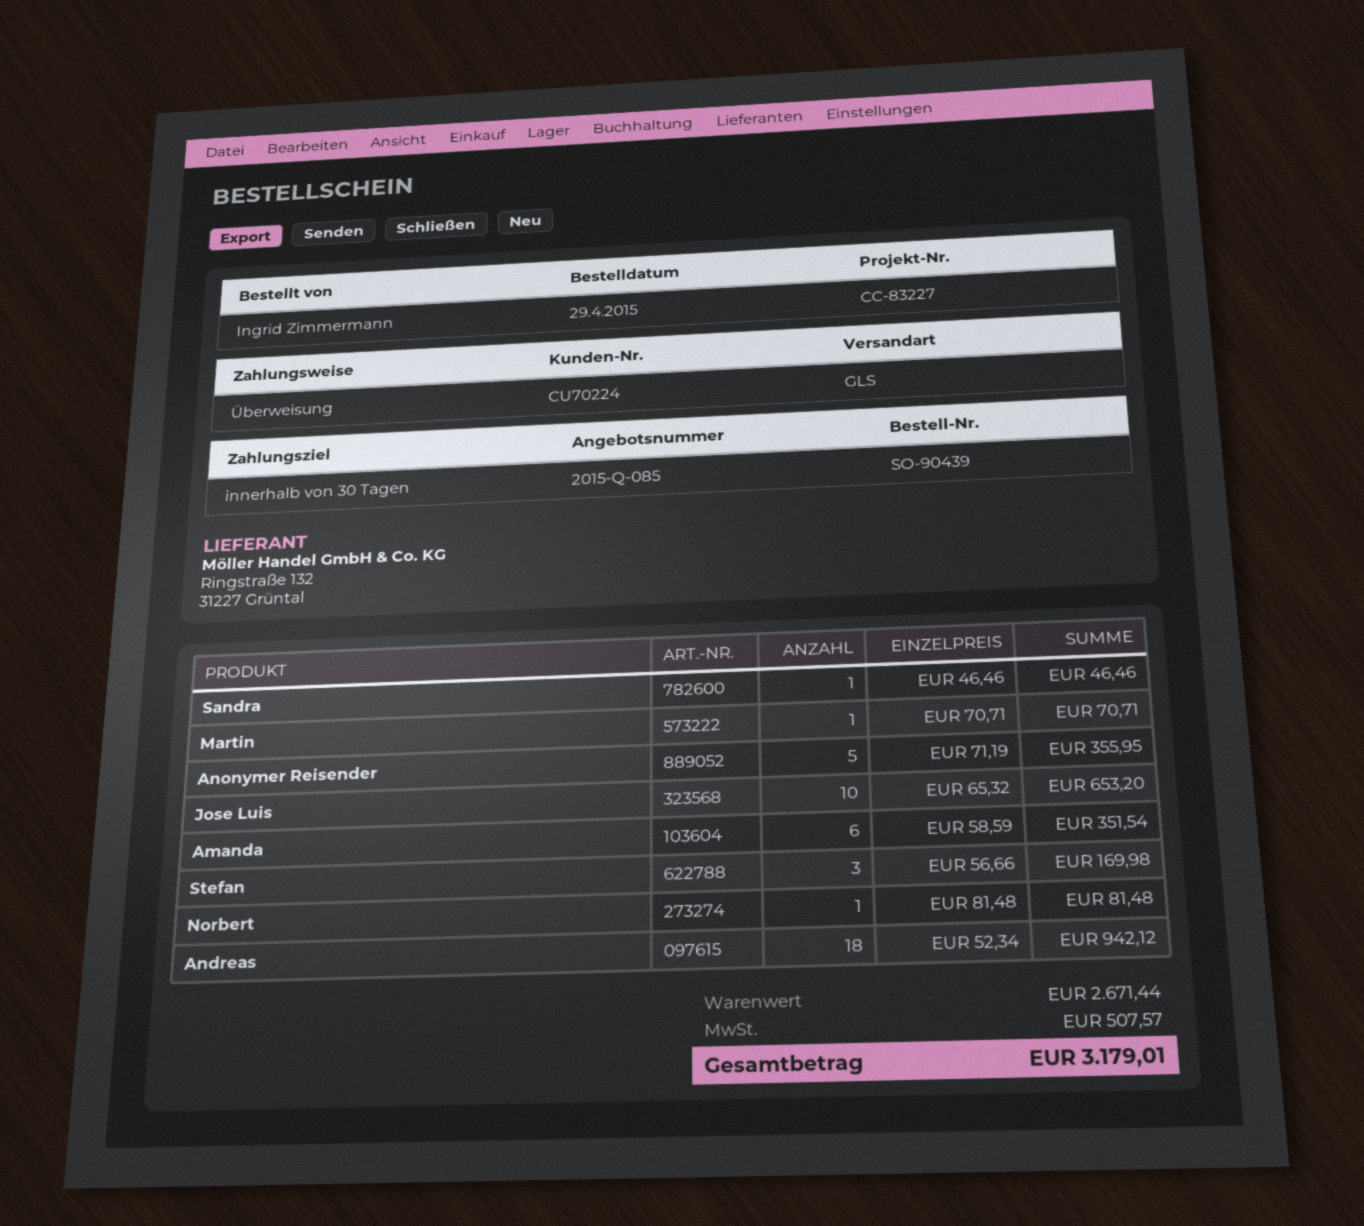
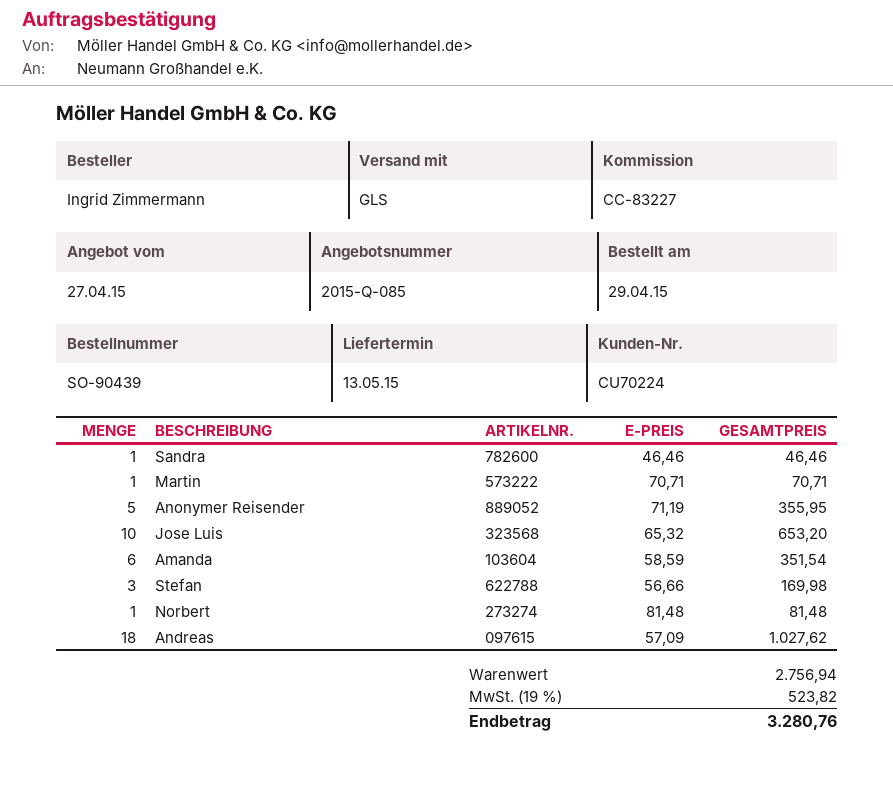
Andreas: 18 x 52.34 = 942.12 -> 18 x 57.09 = 1027.62
subtotal: 2671.44 -> 2756.94
tax: 507.57 -> 523.82
total: 3179.01 -> 3280.76

